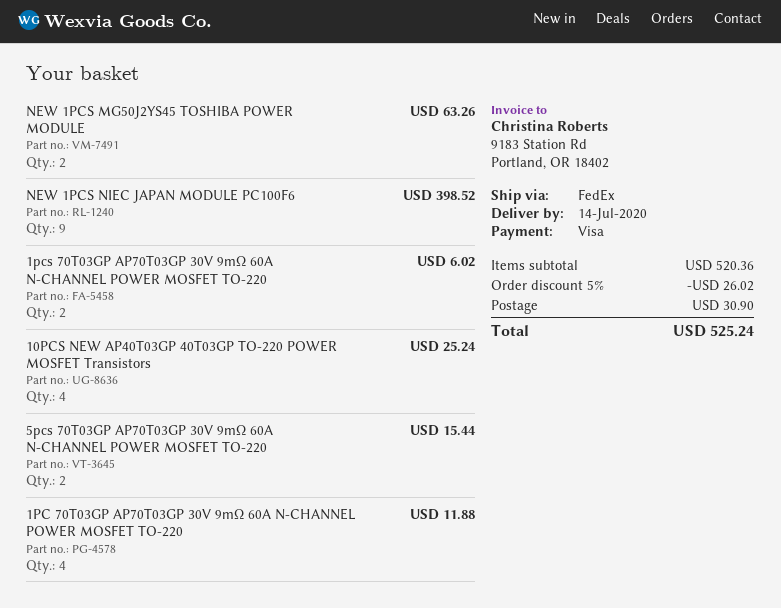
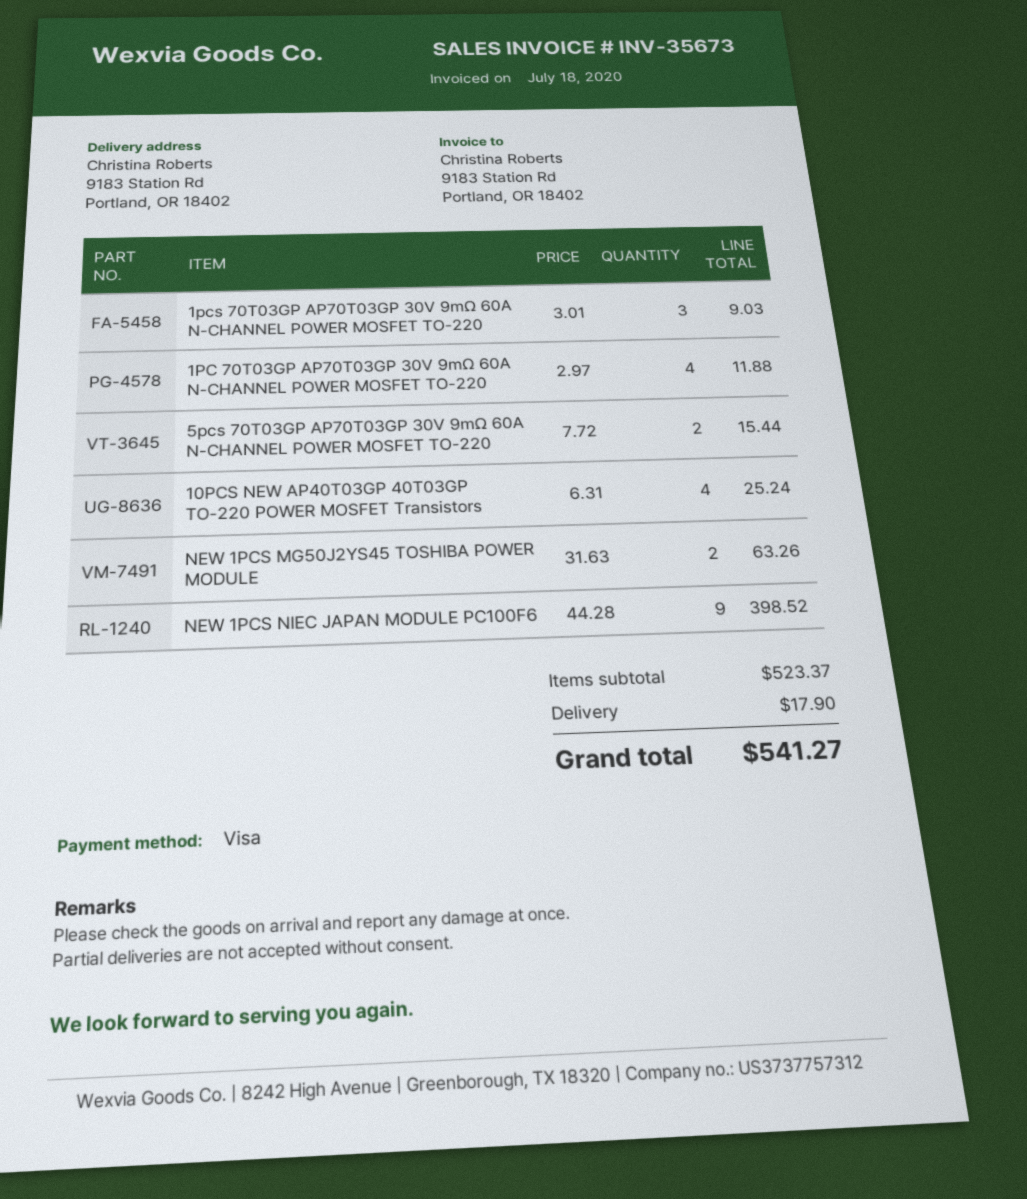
1pcs 70T03GP AP70T03GP 30V 9mΩ 60A N-CHANNEL POWER MOSFET TO-220: 2 for 6.02 -> 3 for 9.03
subtotal: 520.36 -> 523.37
discount: 5% = 26.02 -> none
shipping: 30.90 -> 17.90
total: 525.24 -> 541.27

